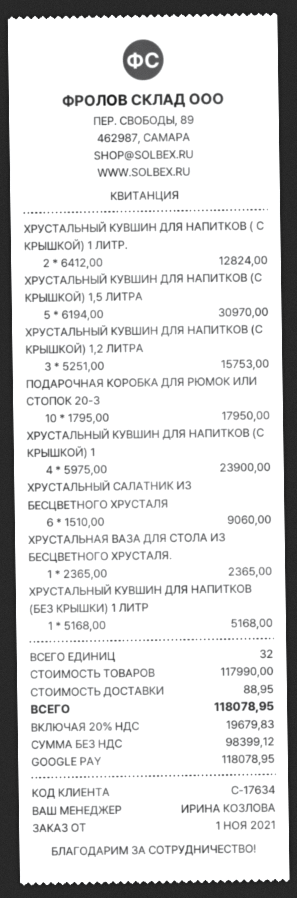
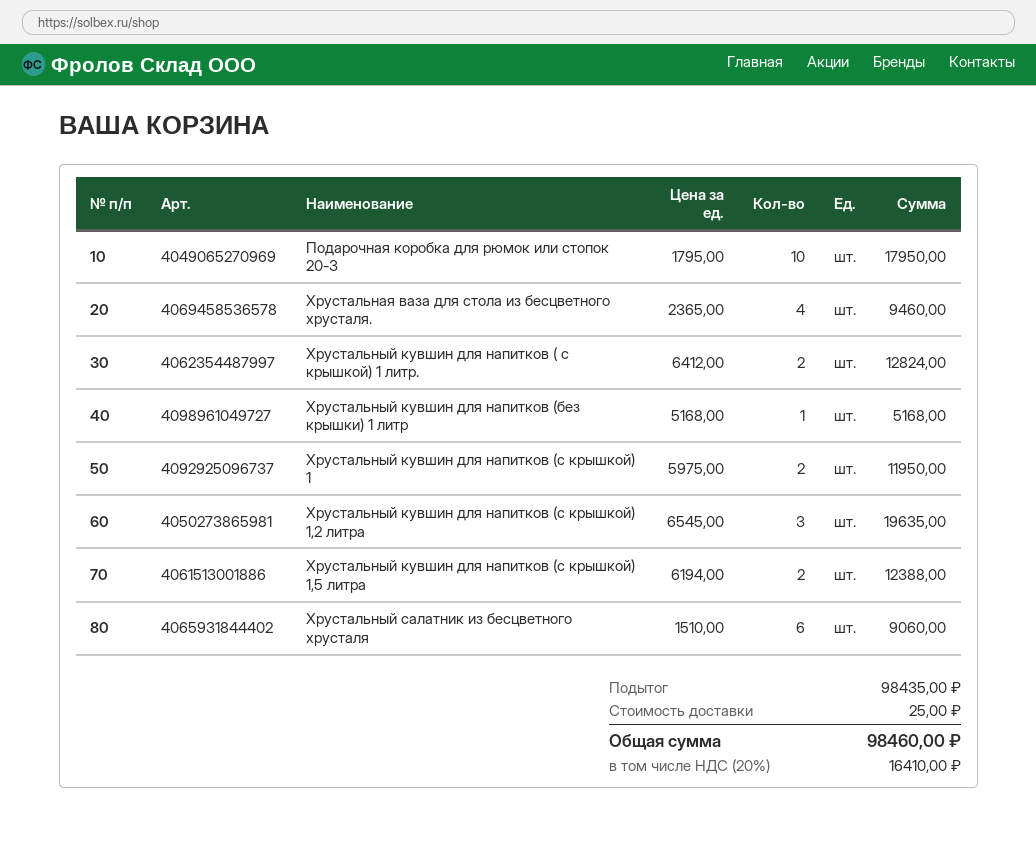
ХРУСТАЛЬНЫЙ КУВШИН ДЛЯ НАПИТКОВ (С КРЫШКОЙ) 1,5 ЛИТРА: 5 x 6194.00 = 30970.00 -> 2 x 6194.00 = 12388.00
ХРУСТАЛЬНЫЙ КУВШИН ДЛЯ НАПИТКОВ (С КРЫШКОЙ) 1,2 ЛИТРА: 3 x 5251.00 = 15753.00 -> 3 x 6545.00 = 19635.00
ХРУСТАЛЬНЫЙ КУВШИН ДЛЯ НАПИТКОВ (С КРЫШКОЙ) 1: 4 x 5975.00 = 23900.00 -> 2 x 5975.00 = 11950.00
ХРУСТАЛЬНАЯ ВАЗА ДЛЯ СТОЛА ИЗ БЕСЦВЕТНОГО ХРУСТАЛЯ.: 1 x 2365.00 = 2365.00 -> 4 x 2365.00 = 9460.00
subtotal: 117990.00 -> 98435.00
shipping: 88.95 -> 25.00
tax: 20% = 19679.83 -> 20% = 16410.00
total: 118078.95 -> 98460.00

